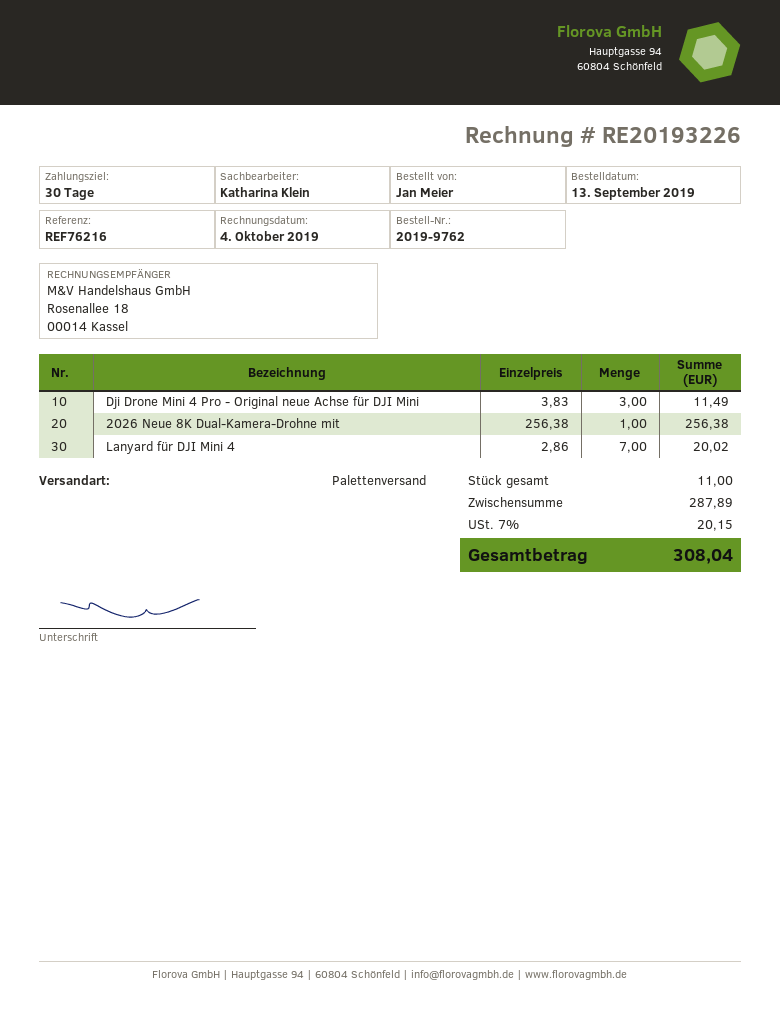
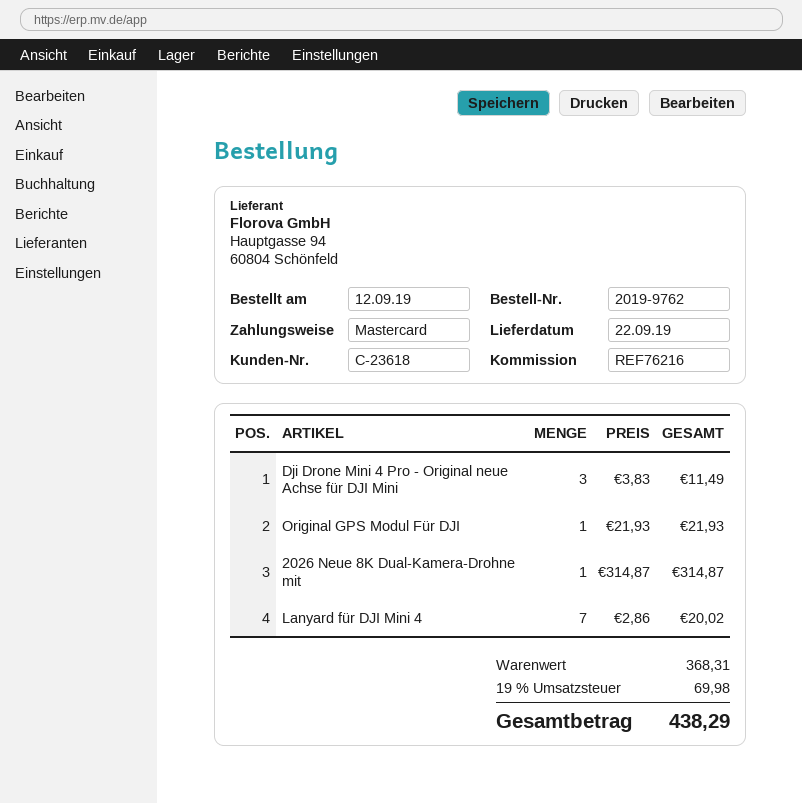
order date: 2019-09-13 -> 2019-09-12
2026 Neue 8K Dual-Kamera-Drohne mit: 1 x 256.38 = 256.38 -> 1 x 314.87 = 314.87
Original GPS Modul Für DJI: none -> 1 x 21.93 = 21.93
subtotal: 287.89 -> 368.31
tax: 7% = 20.15 -> 19% = 69.98
total: 308.04 -> 438.29

